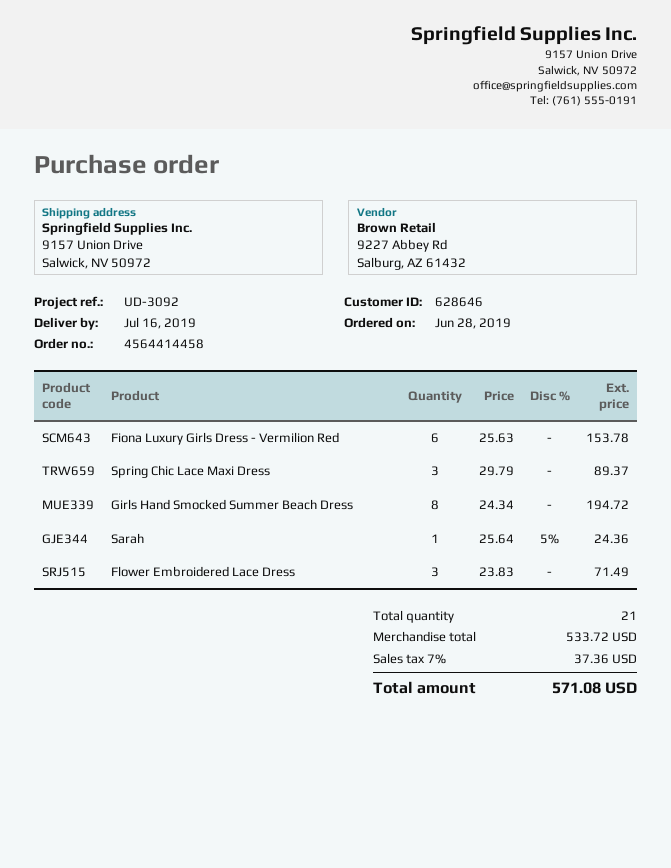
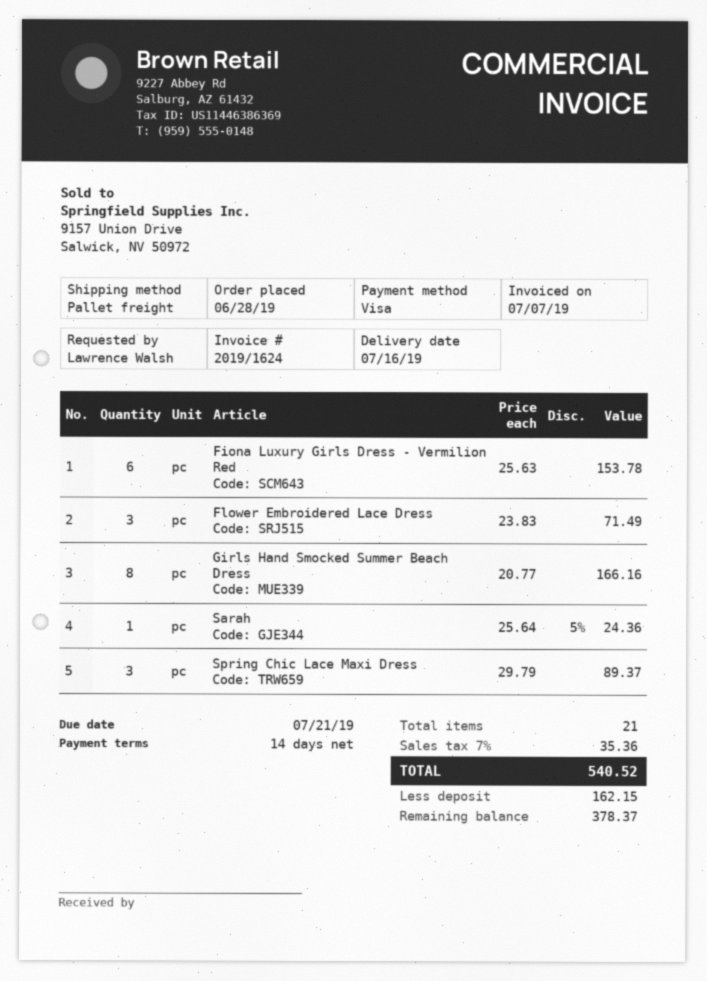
Girls Hand Smocked Summer Beach Dress: 8 x 24.34 = 194.72 -> 8 x 20.77 = 166.16
tax: 7% = 37.36 -> 7% = 35.36
total: 571.08 -> 540.52

